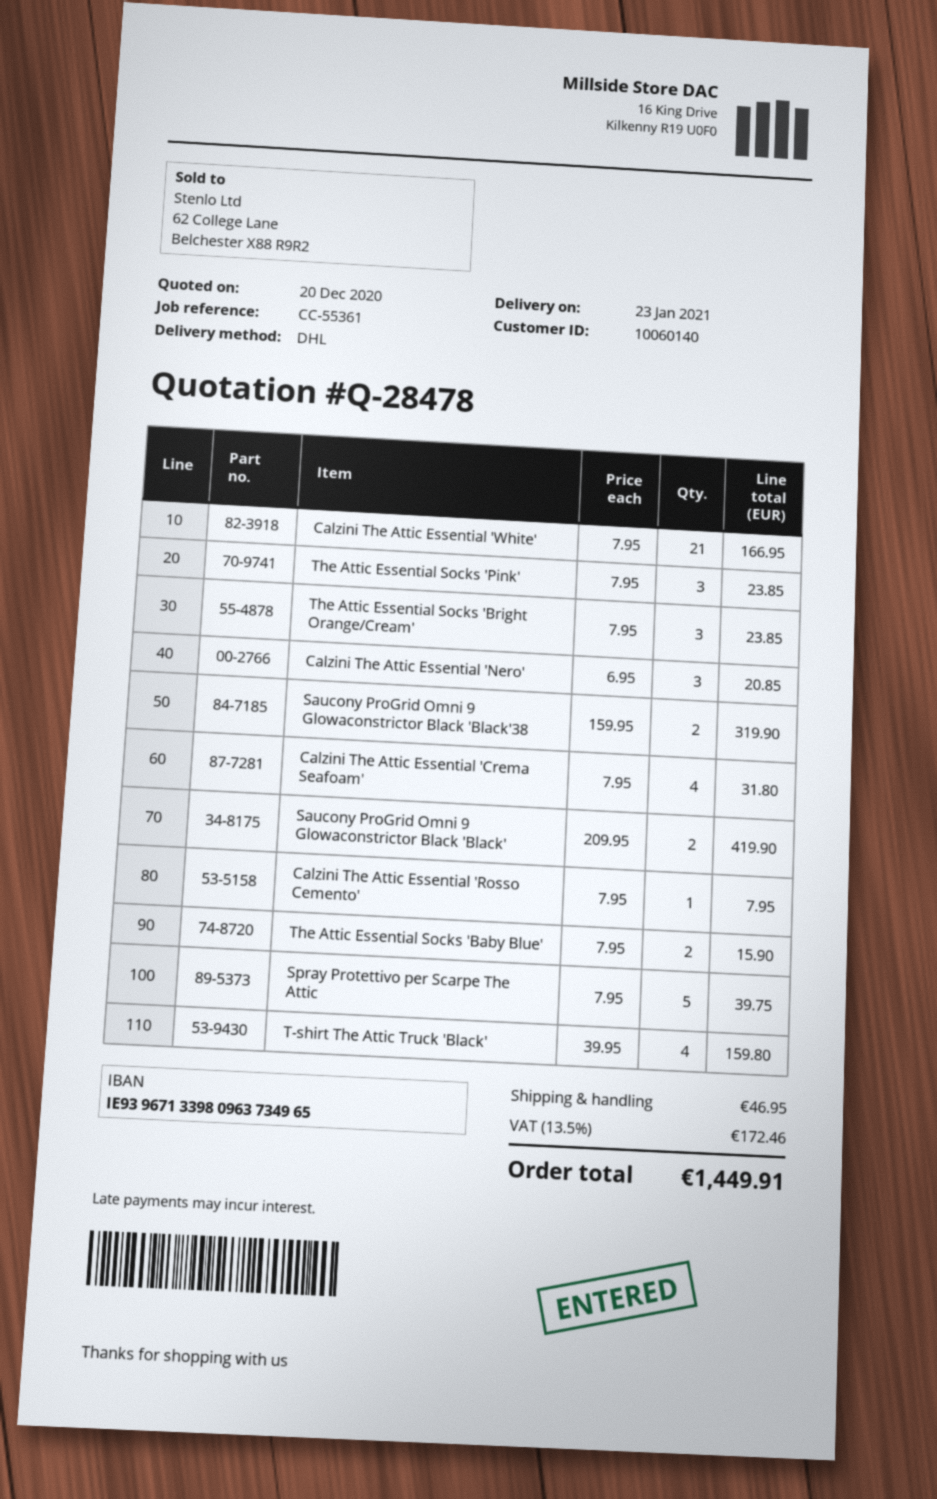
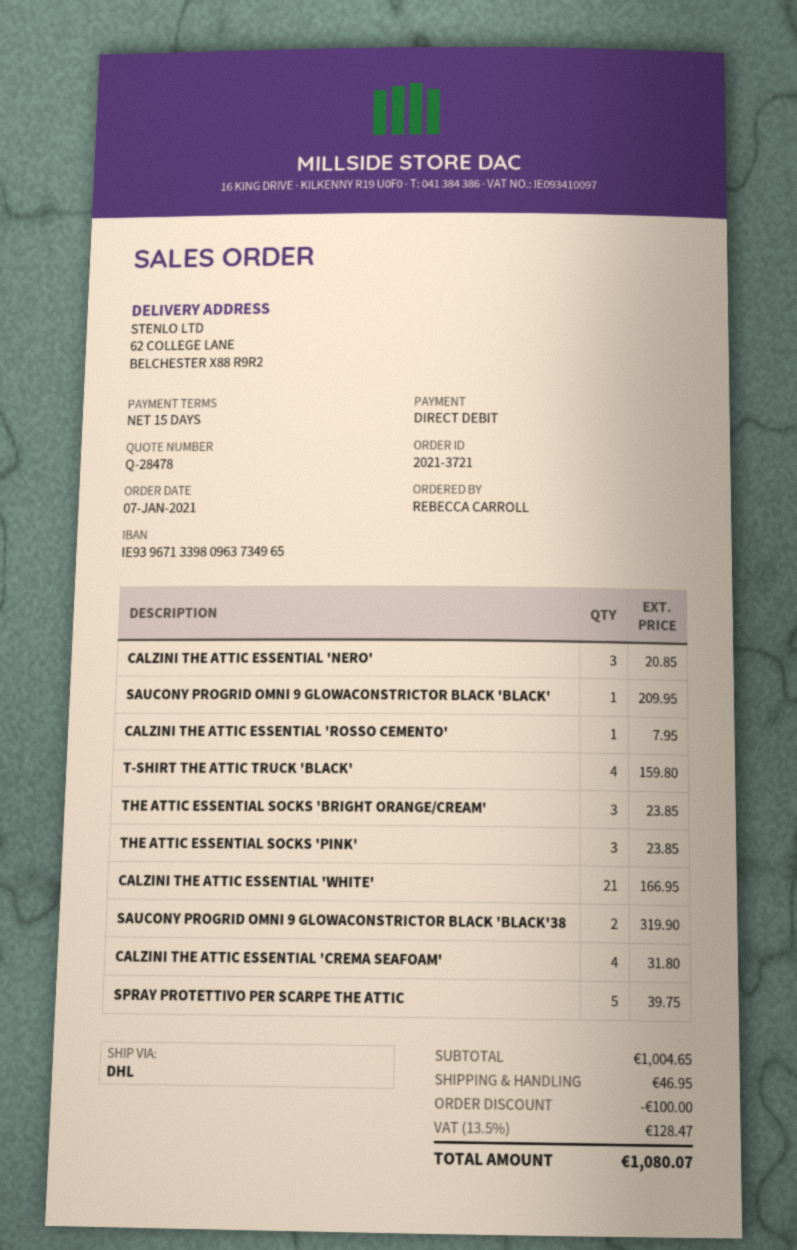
Saucony ProGrid Omni 9 Glowaconstrictor Black 'Black': 2 for 419.90 -> 1 for 209.95
The Attic Essential Socks 'Baby Blue': 2 for 15.90 -> none
discount: none -> 100.00
tax: 13.5% = 172.46 -> 13.5% = 128.47
total: 1449.91 -> 1080.07

